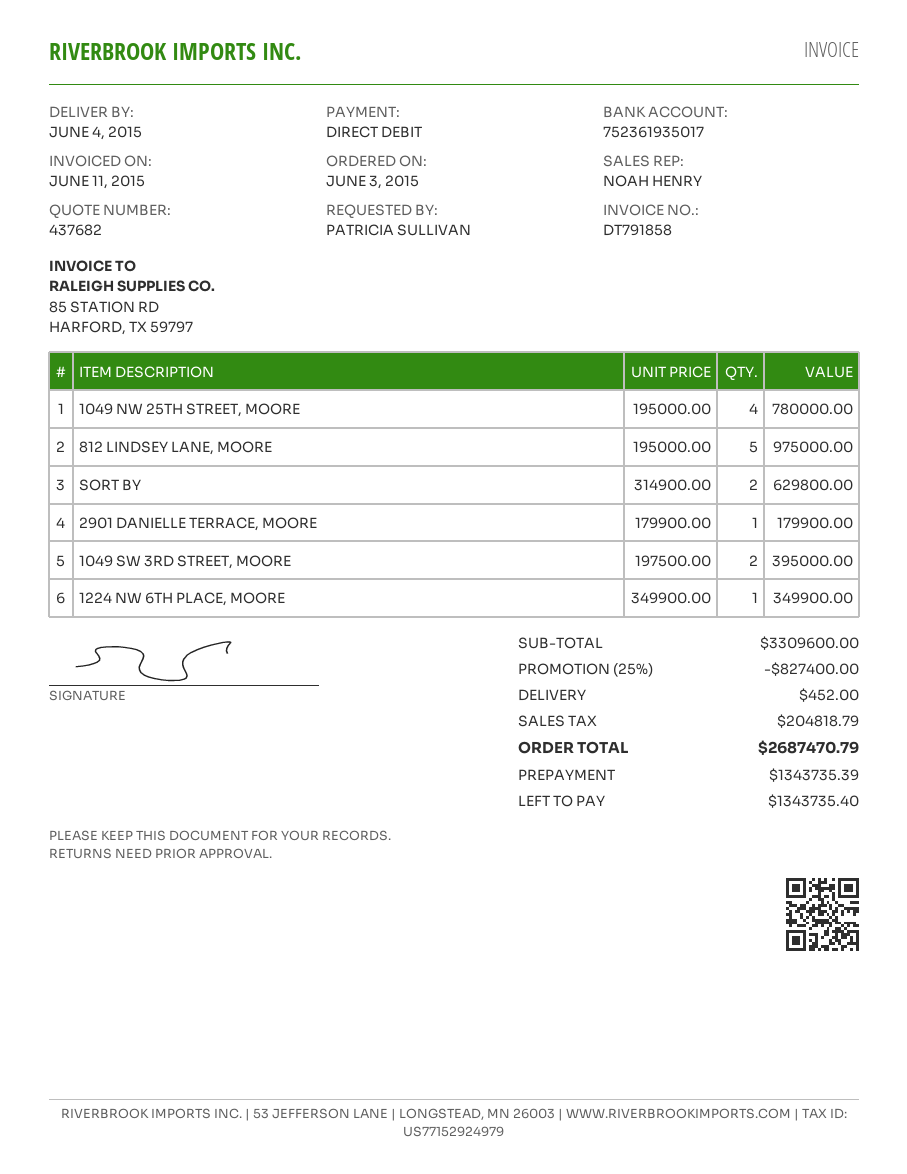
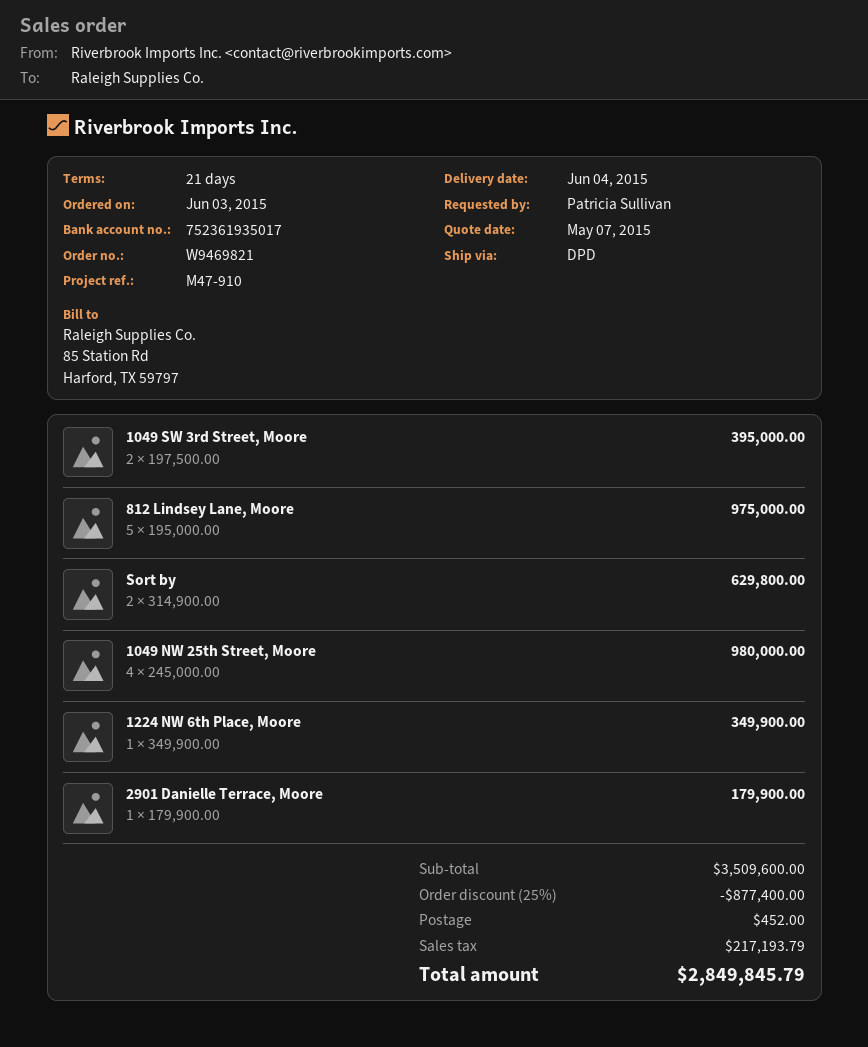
1049 NW 25TH STREET, MOORE: 4 x 195000.00 = 780000.00 -> 4 x 245000.00 = 980000.00
subtotal: 3309600.00 -> 3509600.00
discount: 25% = 827400.00 -> 25% = 877400.00
tax: 204818.79 -> 217193.79
total: 2687470.79 -> 2849845.79

